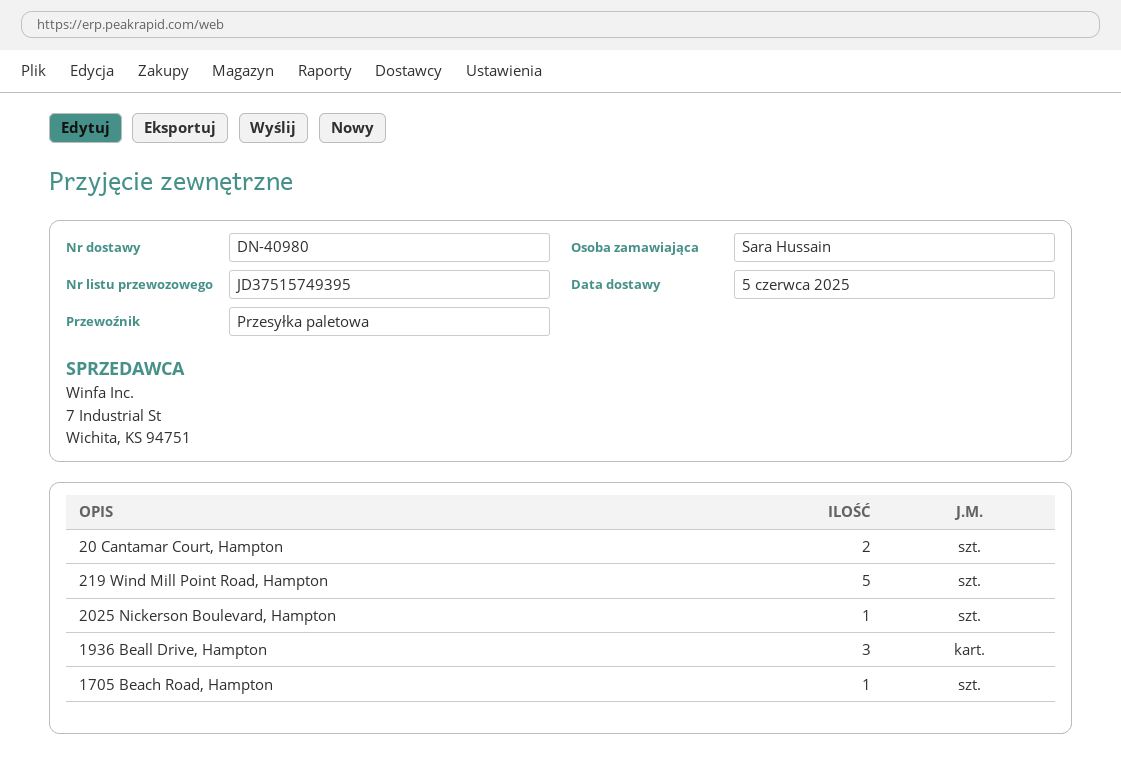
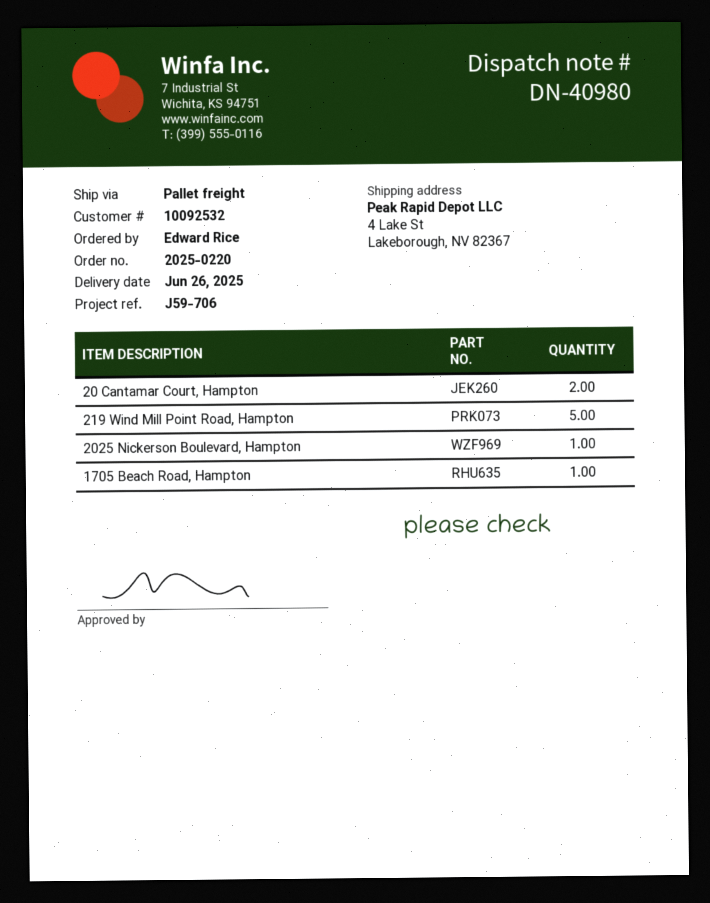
delivery date: 2025-06-05 -> 2025-06-26
ordered by: Sara Hussain -> Edward Rice
1936 Beall Drive, Hampton: 3 -> none

